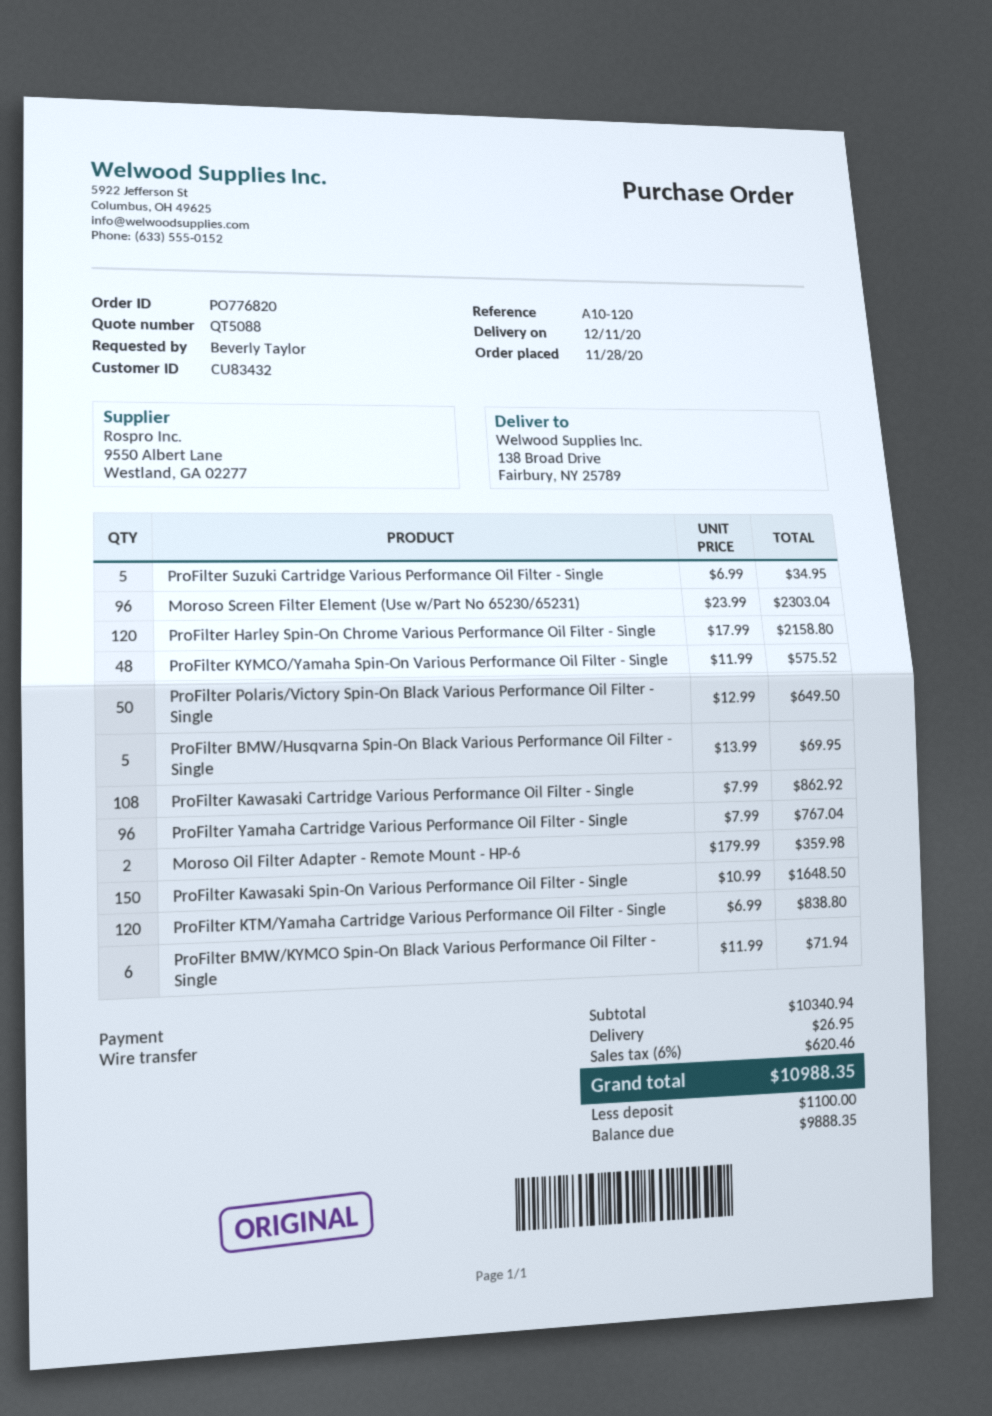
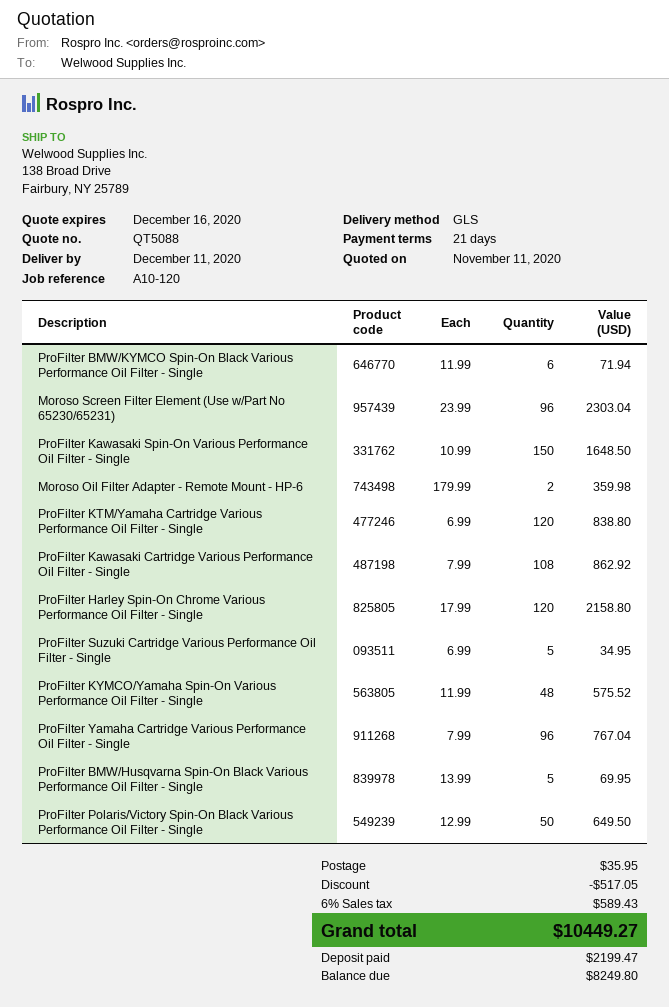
discount: none -> 517.05
shipping: 26.95 -> 35.95
tax: 6% = 620.46 -> 6% = 589.43
total: 10988.35 -> 10449.27
deposit: 1100.00 -> 2199.47
balance: 9888.35 -> 8249.80

